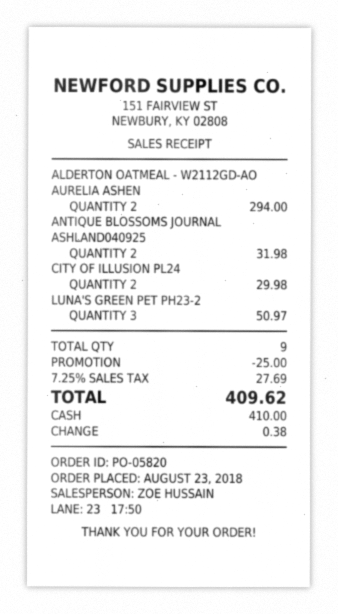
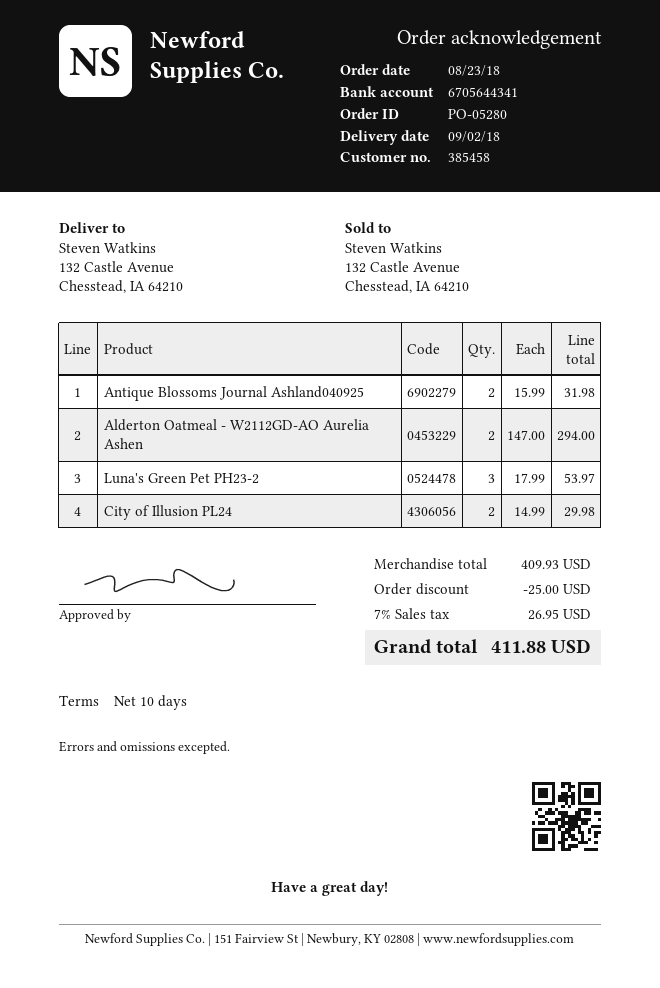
order number: PO-05820 -> PO-05280
LUNA'S GREEN PET PH23-2: 3 for 50.97 -> 3 for 53.97
tax: 7.25% = 27.69 -> 7% = 26.95
total: 409.62 -> 411.88

